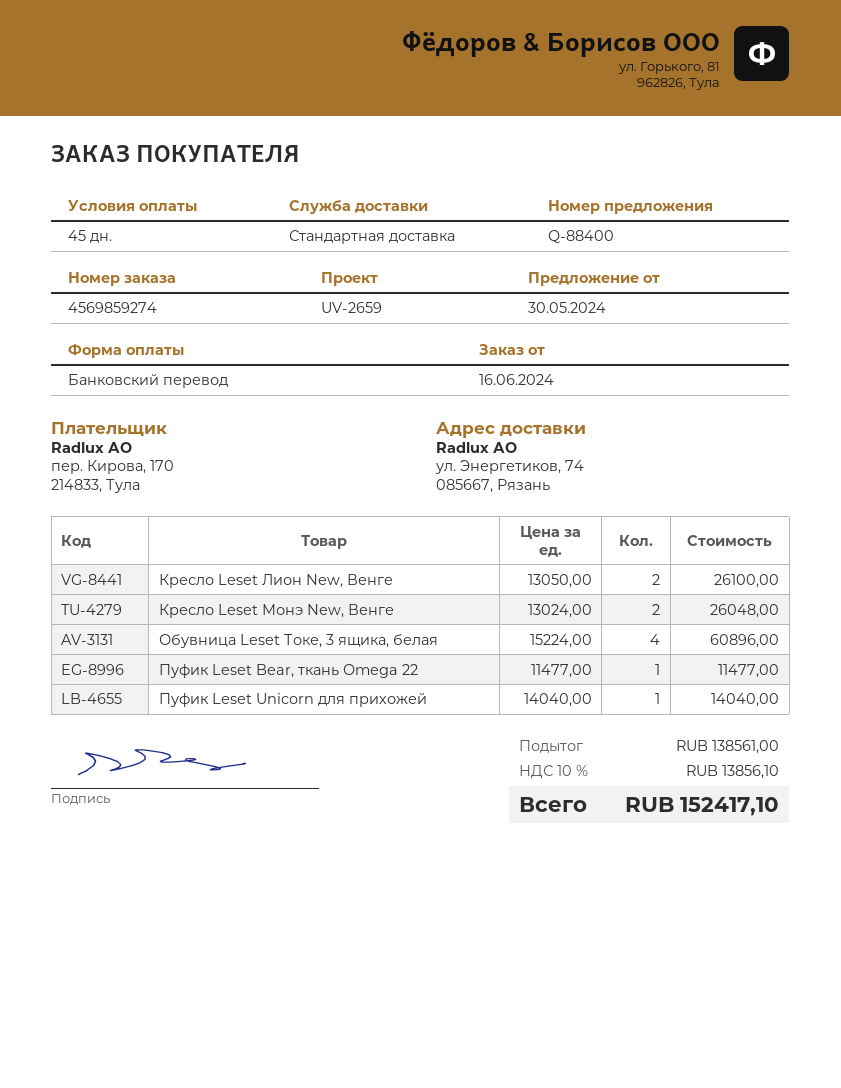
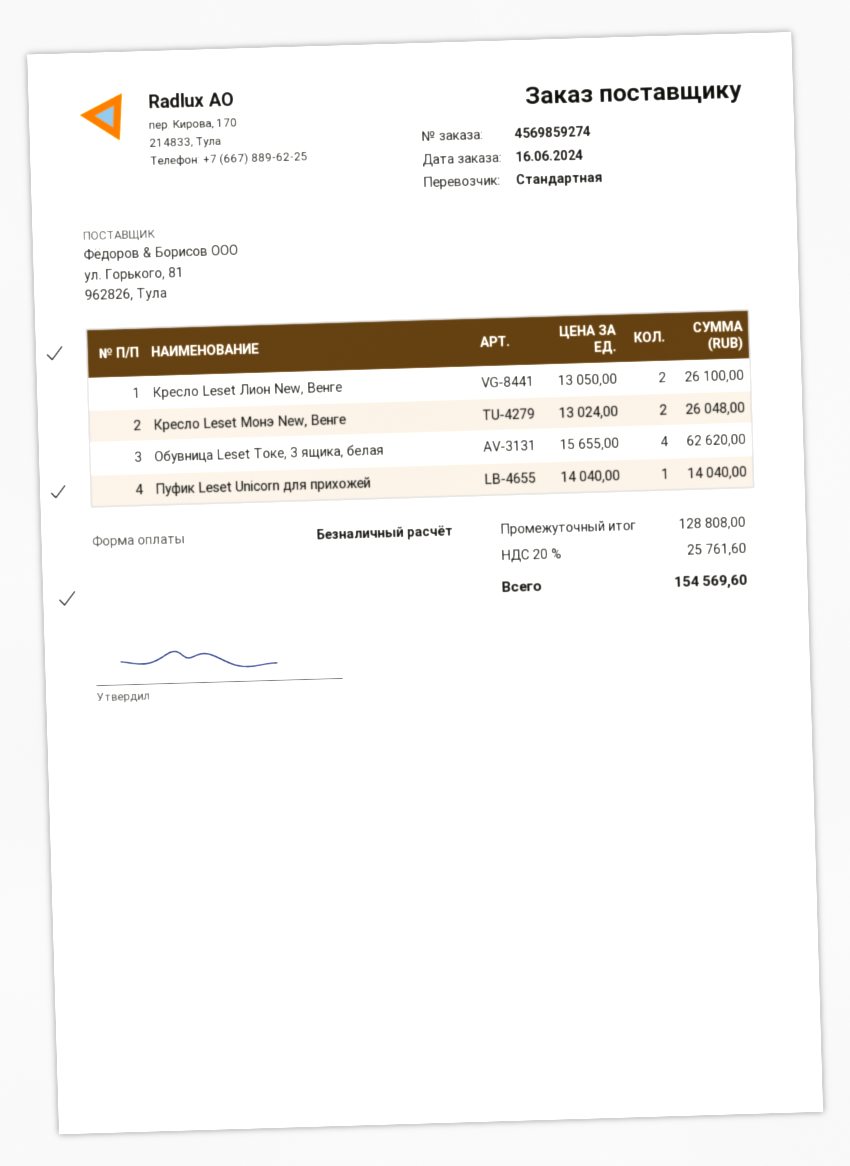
Обувница Leset Токе, 3 ящика, белая: 4 x 15224.00 = 60896.00 -> 4 x 15655.00 = 62620.00
Пуфик Leset Bear, ткань Omega 22: 1 x 11477.00 = 11477.00 -> none
subtotal: 138561.00 -> 128808.00
tax: 10% = 13856.10 -> 20% = 25761.60
total: 152417.10 -> 154569.60

